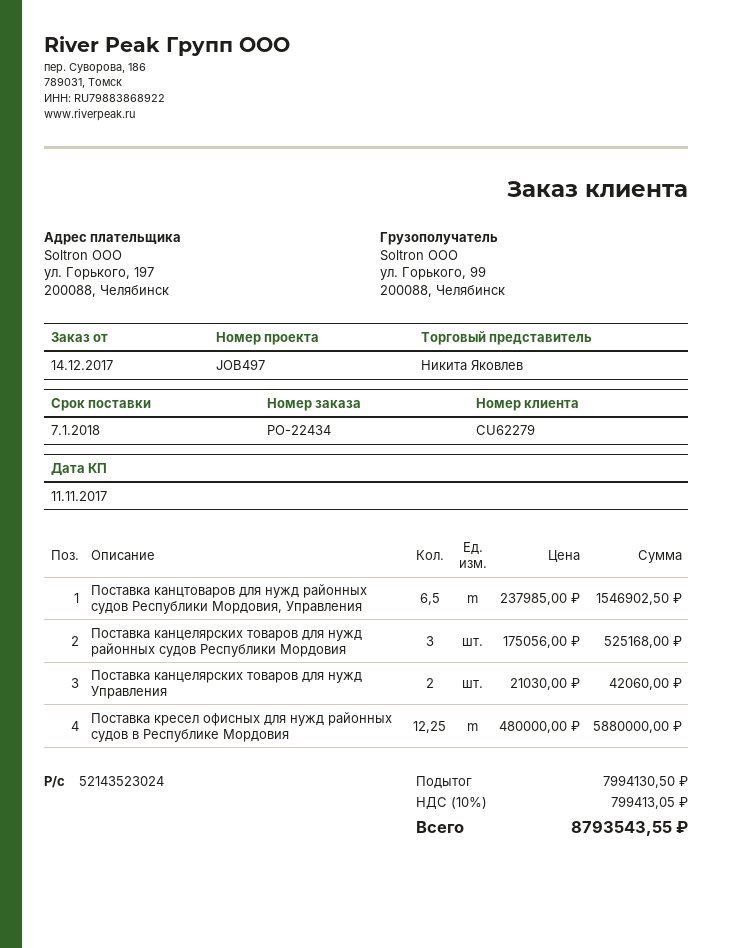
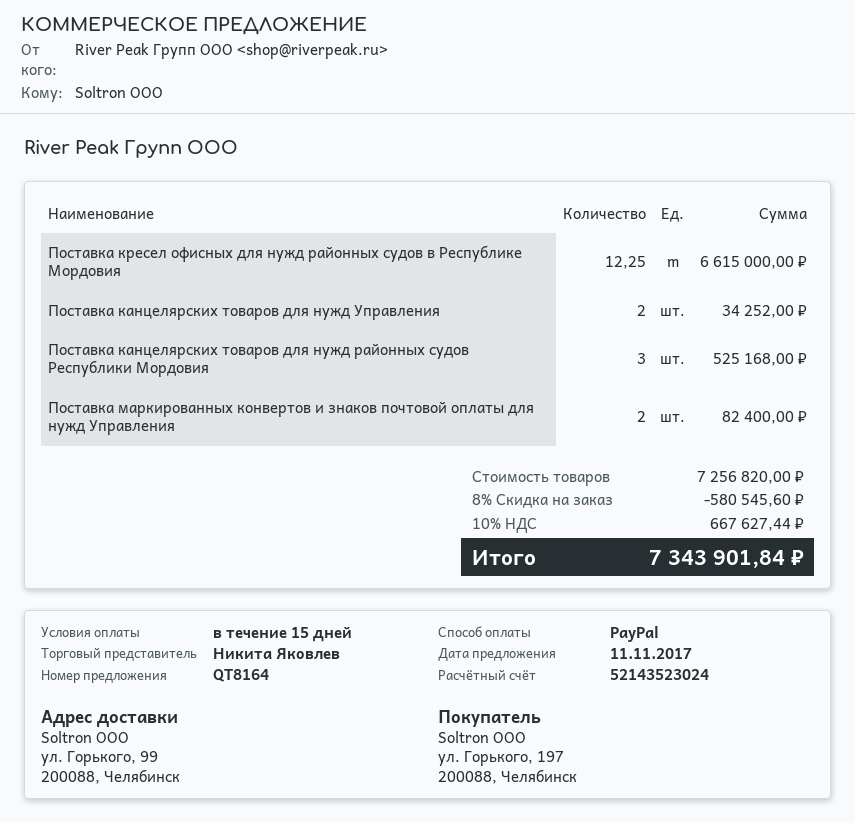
Поставка канцтоваров для нужд районных судов Республики Мордовия, Управления: 6.5 for 1546902.50 -> none
Поставка канцелярских товаров для нужд Управления: 2 for 42060.00 -> 2 for 34252.00
Поставка кресел офисных для нужд районных судов в Республике Мордовия: 12.25 for 5880000.00 -> 12.25 for 6615000.00
Поставка маркированных конвертов и знаков почтовой оплаты для нужд Управления: none -> 2 for 82400.00
subtotal: 7994130.50 -> 7256820.00
discount: none -> 8% = 580545.60
tax: 10% = 799413.05 -> 10% = 667627.44
total: 8793543.55 -> 7343901.84

